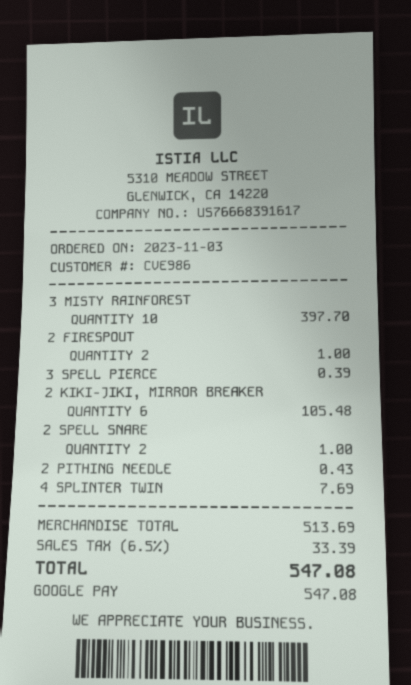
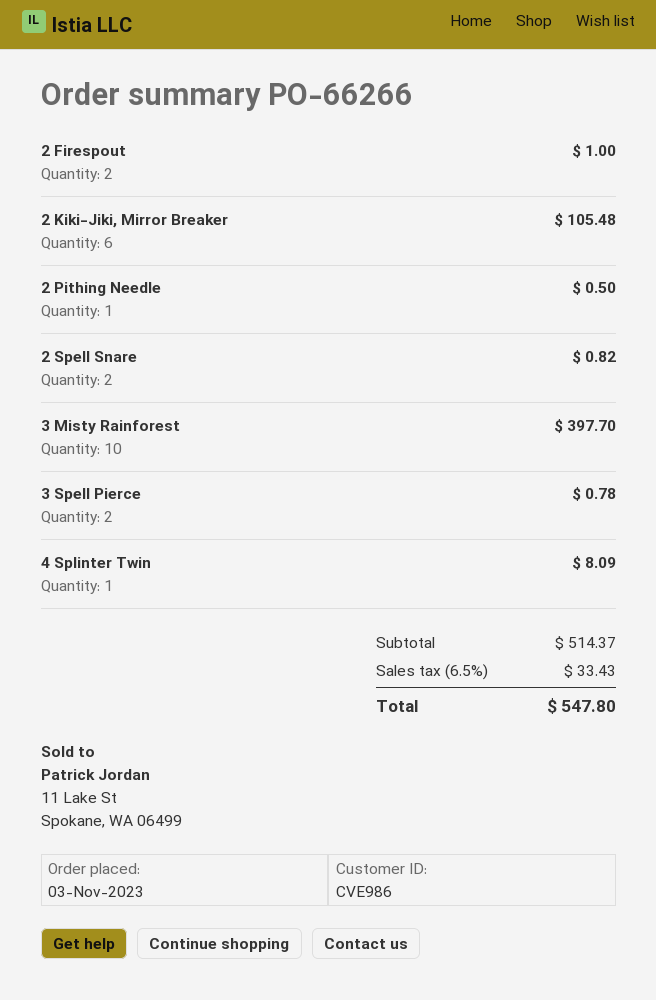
3 SPELL PIERCE: 1 for 0.39 -> 2 for 0.78
2 SPELL SNARE: 2 for 1.00 -> 2 for 0.82
2 PITHING NEEDLE: 1 for 0.43 -> 1 for 0.50
4 SPLINTER TWIN: 1 for 7.69 -> 1 for 8.09
subtotal: 513.69 -> 514.37
tax: 6.5% = 33.39 -> 6.5% = 33.43
total: 547.08 -> 547.80

